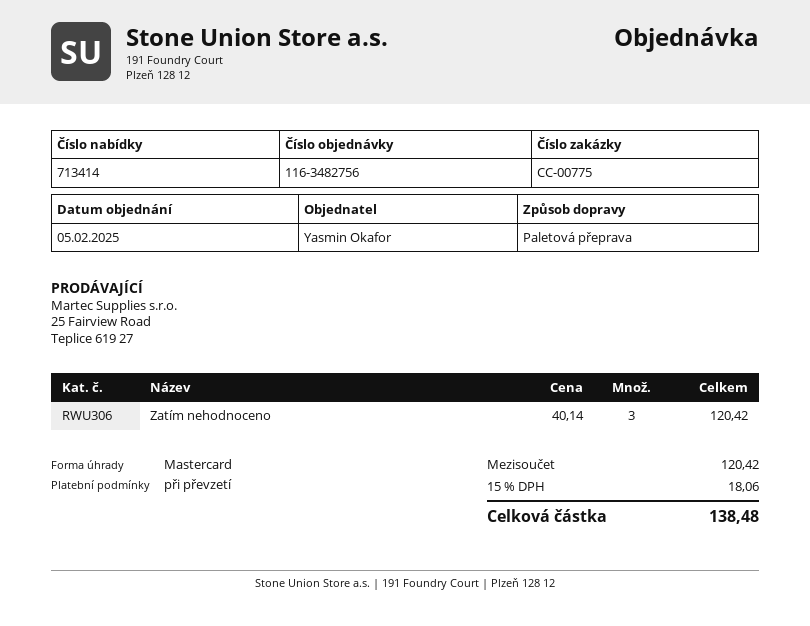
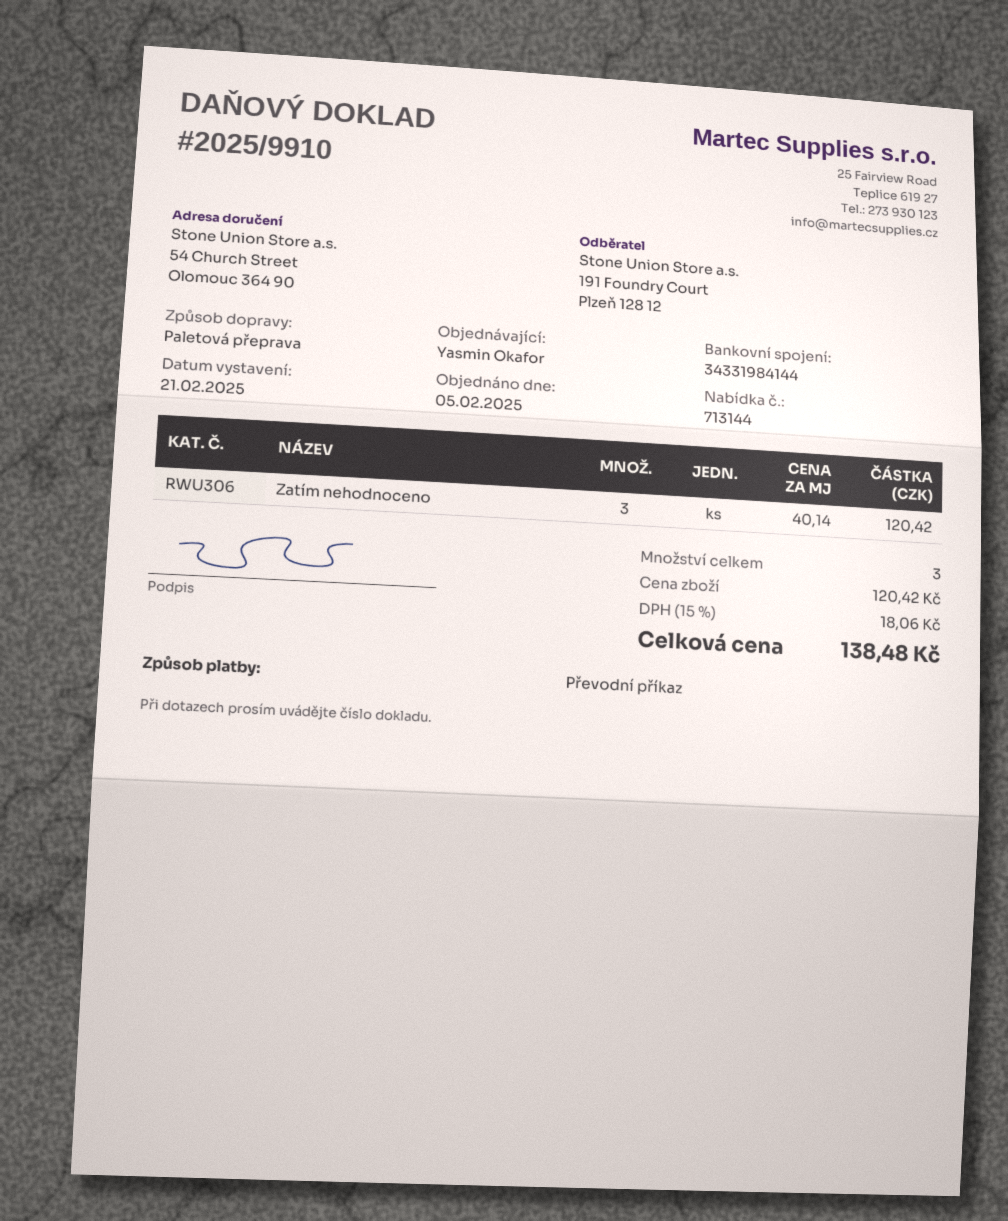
quote number: 713414 -> 713144
payment method: Mastercard -> bank transfer

